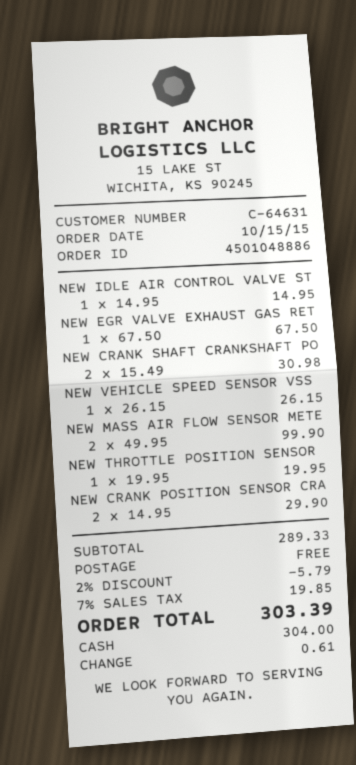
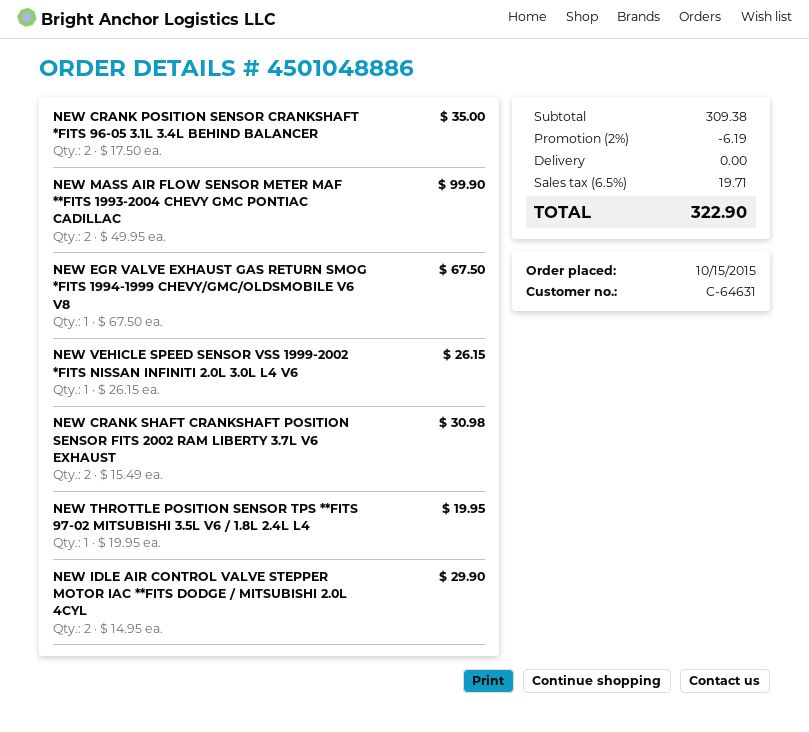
NEW IDLE AIR CONTROL VALVE ST: 1 x 14.95 = 14.95 -> 2 x 14.95 = 29.90
NEW CRANK POSITION SENSOR CRA: 2 x 14.95 = 29.90 -> 2 x 17.50 = 35.00
subtotal: 289.33 -> 309.38
discount: 2% = 5.79 -> 2% = 6.19
tax: 7% = 19.85 -> 6.5% = 19.71
total: 303.39 -> 322.90

